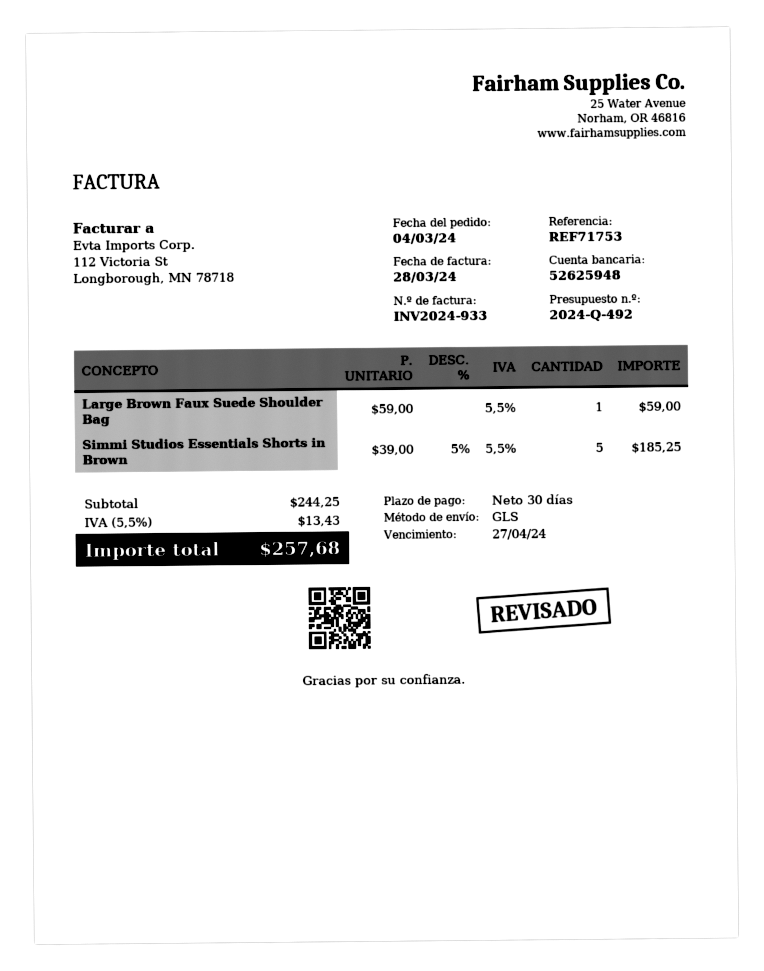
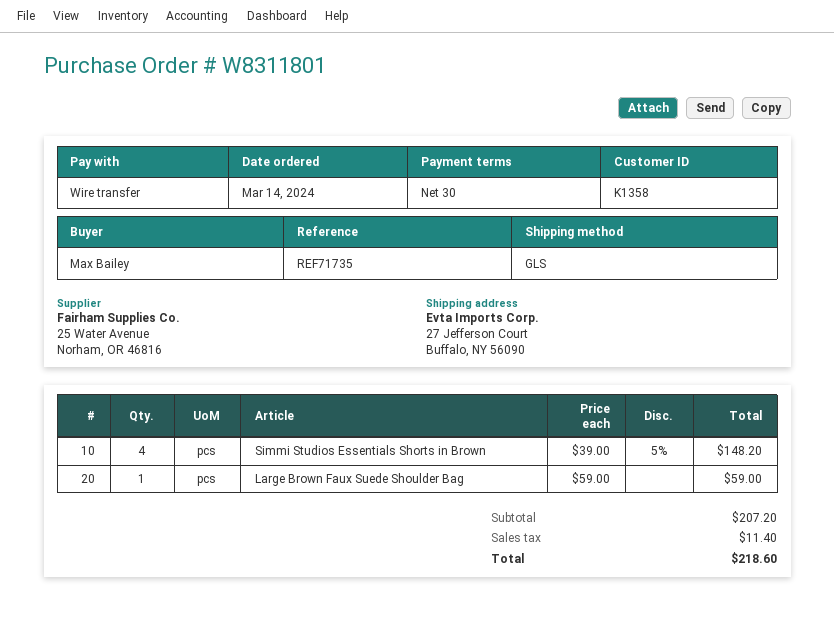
order date: 2024-03-04 -> 2024-03-14
reference: REF71753 -> REF71735
Simmi Studios Essentials Shorts in Brown: 5 x 39.00 - 5% = 185.25 -> 4 x 39.00 - 5% = 148.20
subtotal: 244.25 -> 207.20
tax: 13.43 -> 11.40
total: 257.68 -> 218.60

